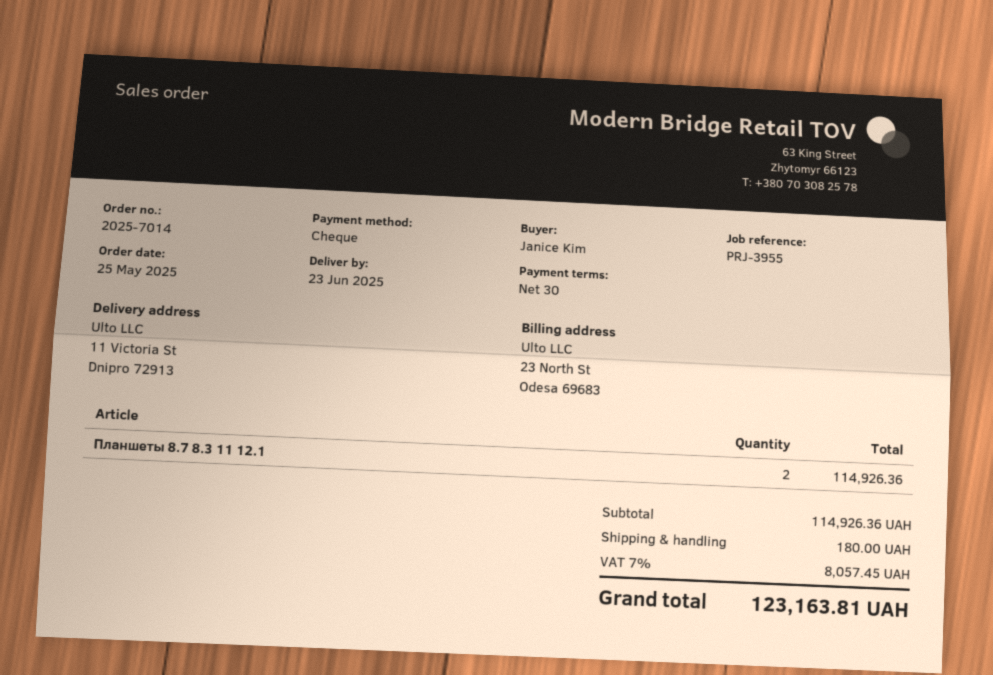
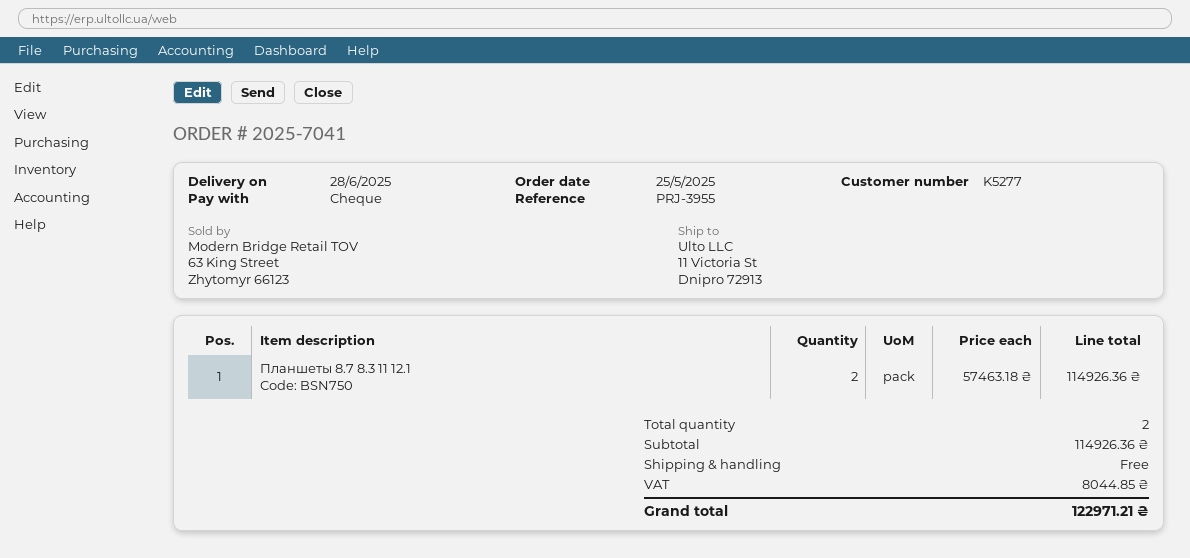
order number: 2025-7014 -> 2025-7041
delivery date: 2025-06-23 -> 2025-06-28
shipping: 180.00 -> 0.00
tax: 8057.45 -> 8044.85
total: 123163.81 -> 122971.21

